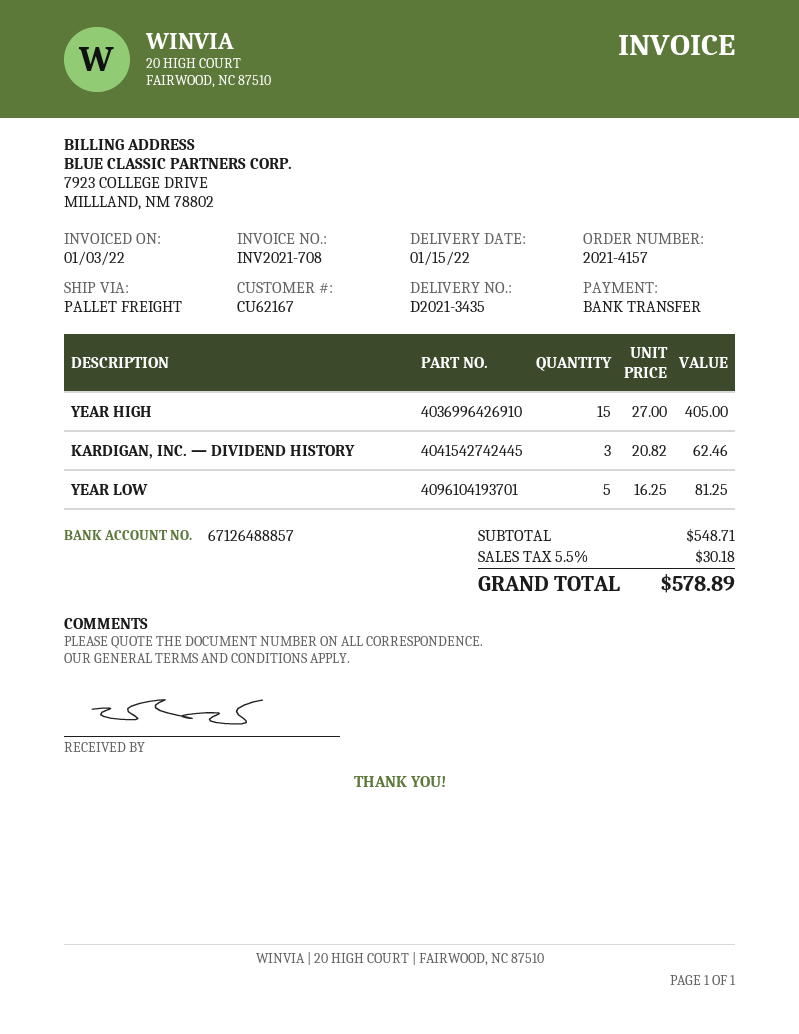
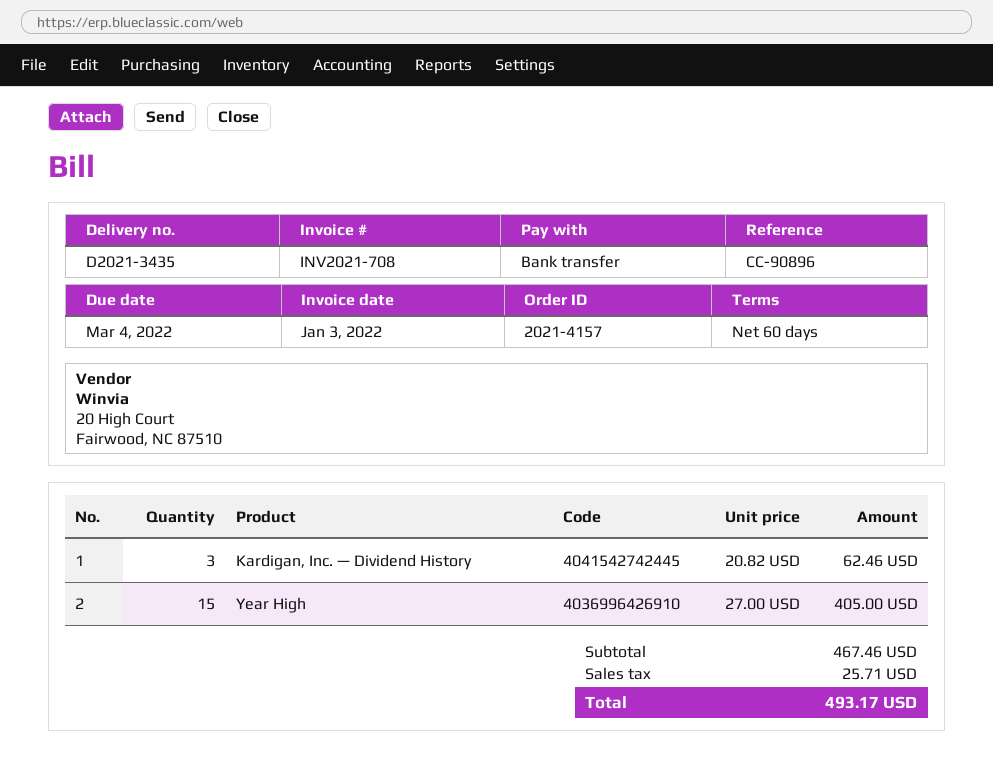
YEAR LOW: 5 x 16.25 = 81.25 -> none
subtotal: 548.71 -> 467.46
tax: 30.18 -> 25.71
total: 578.89 -> 493.17

